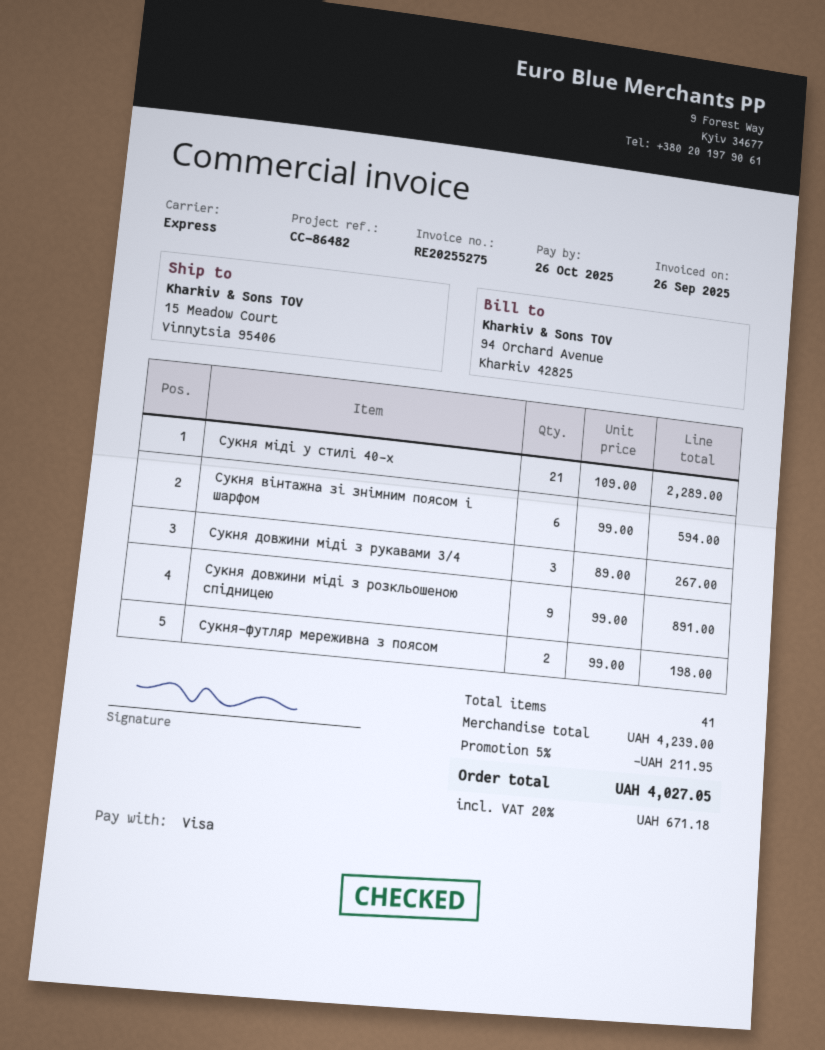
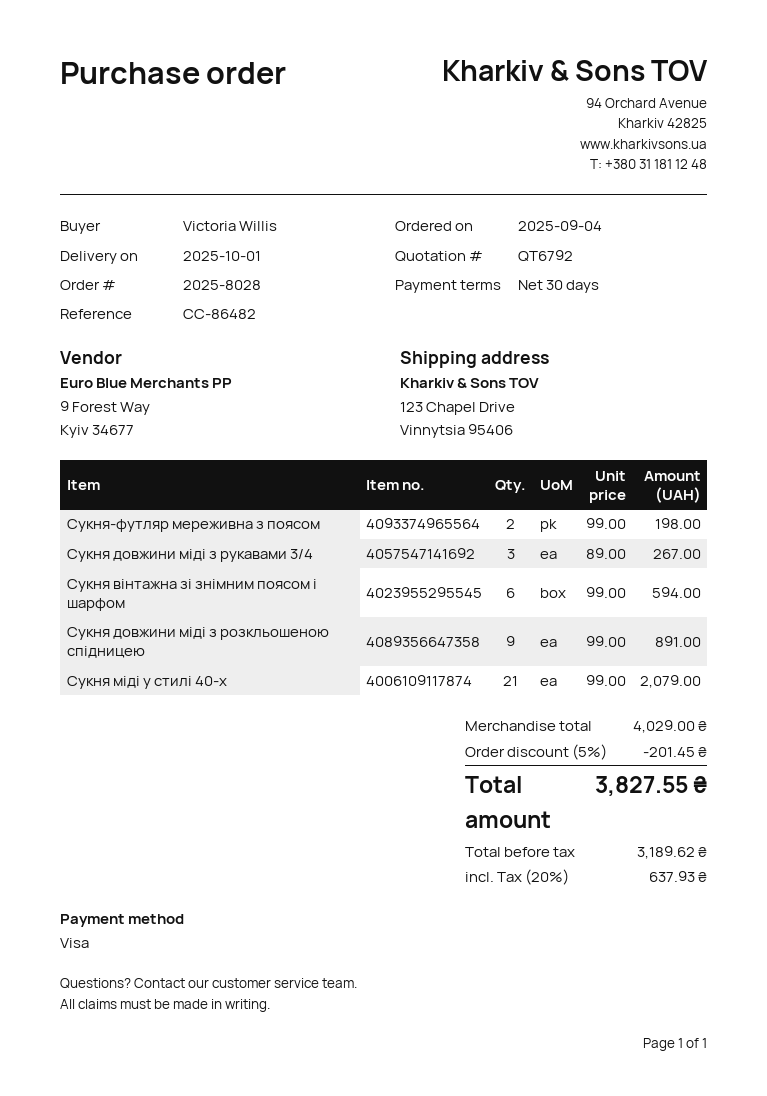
ship to: 15 Meadow Court, Vinnytsia 95406 -> 123 Chapel Drive, Vinnytsia 95406
Сукня міді у стилі 40-х: 21 x 109.00 = 2289.00 -> 21 x 99.00 = 2079.00
subtotal: 4239.00 -> 4029.00
discount: 5% = 211.95 -> 5% = 201.45
tax: 20% = 671.18 -> 20% = 637.93
total: 4027.05 -> 3827.55

